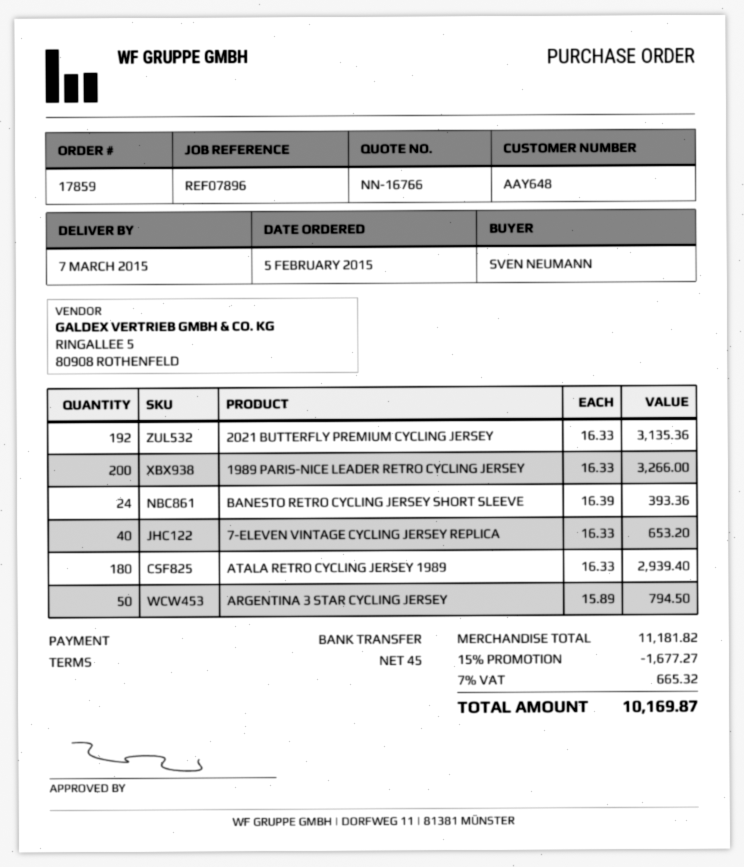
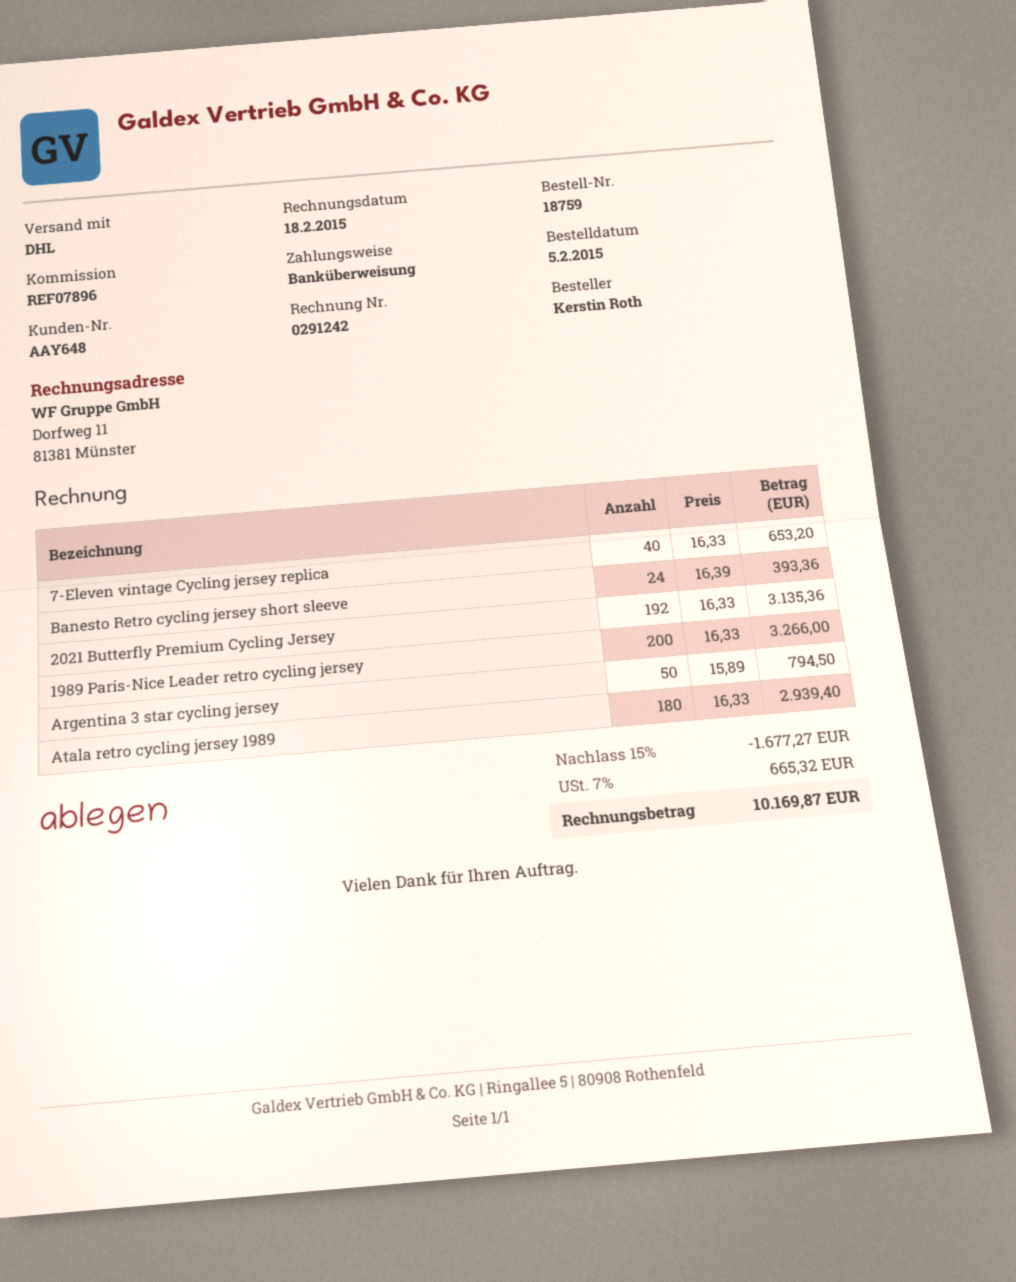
order number: 17859 -> 18759
ordered by: SVEN NEUMANN -> Kerstin Roth

